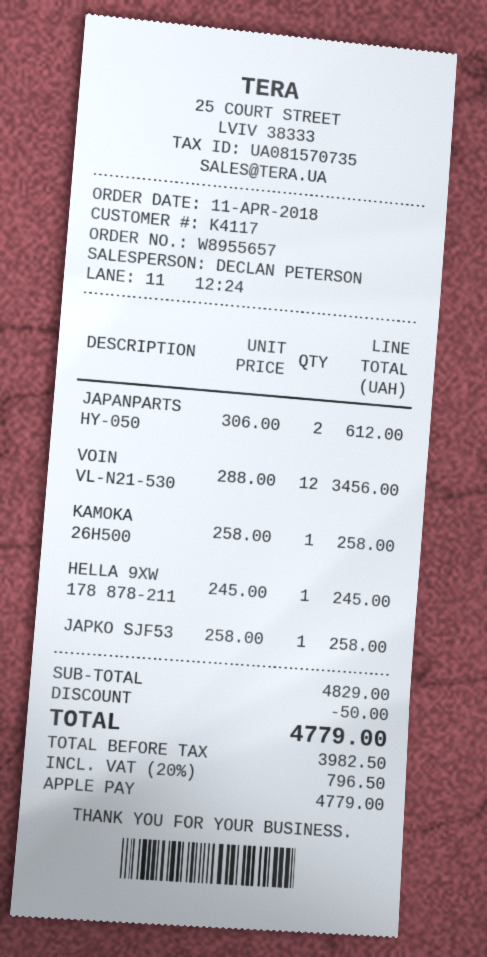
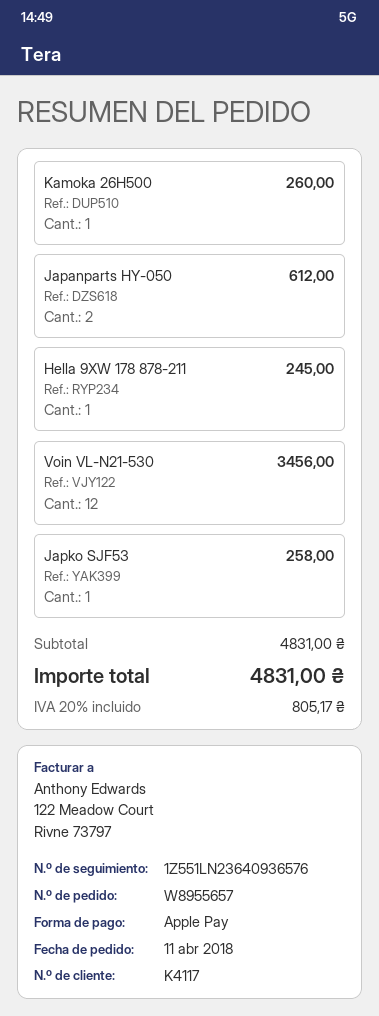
KAMOKA 26H500: 1 for 258.00 -> 1 for 260.00
subtotal: 4829.00 -> 4831.00
discount: 50.00 -> none
tax: 20% = 796.50 -> 20% = 805.17
total: 4779.00 -> 4831.00

